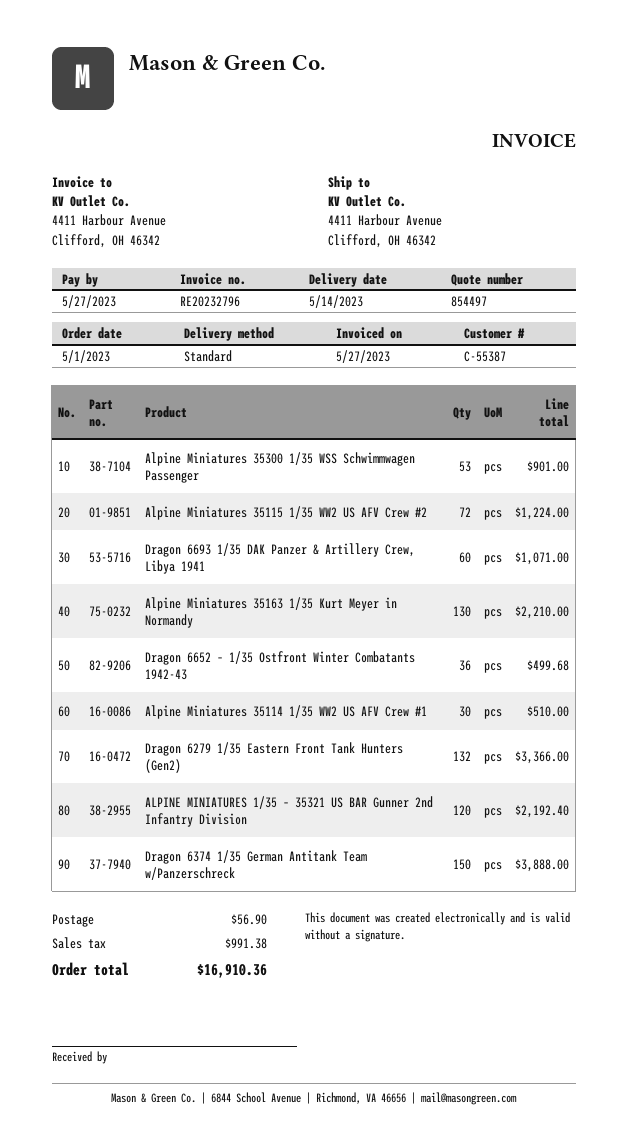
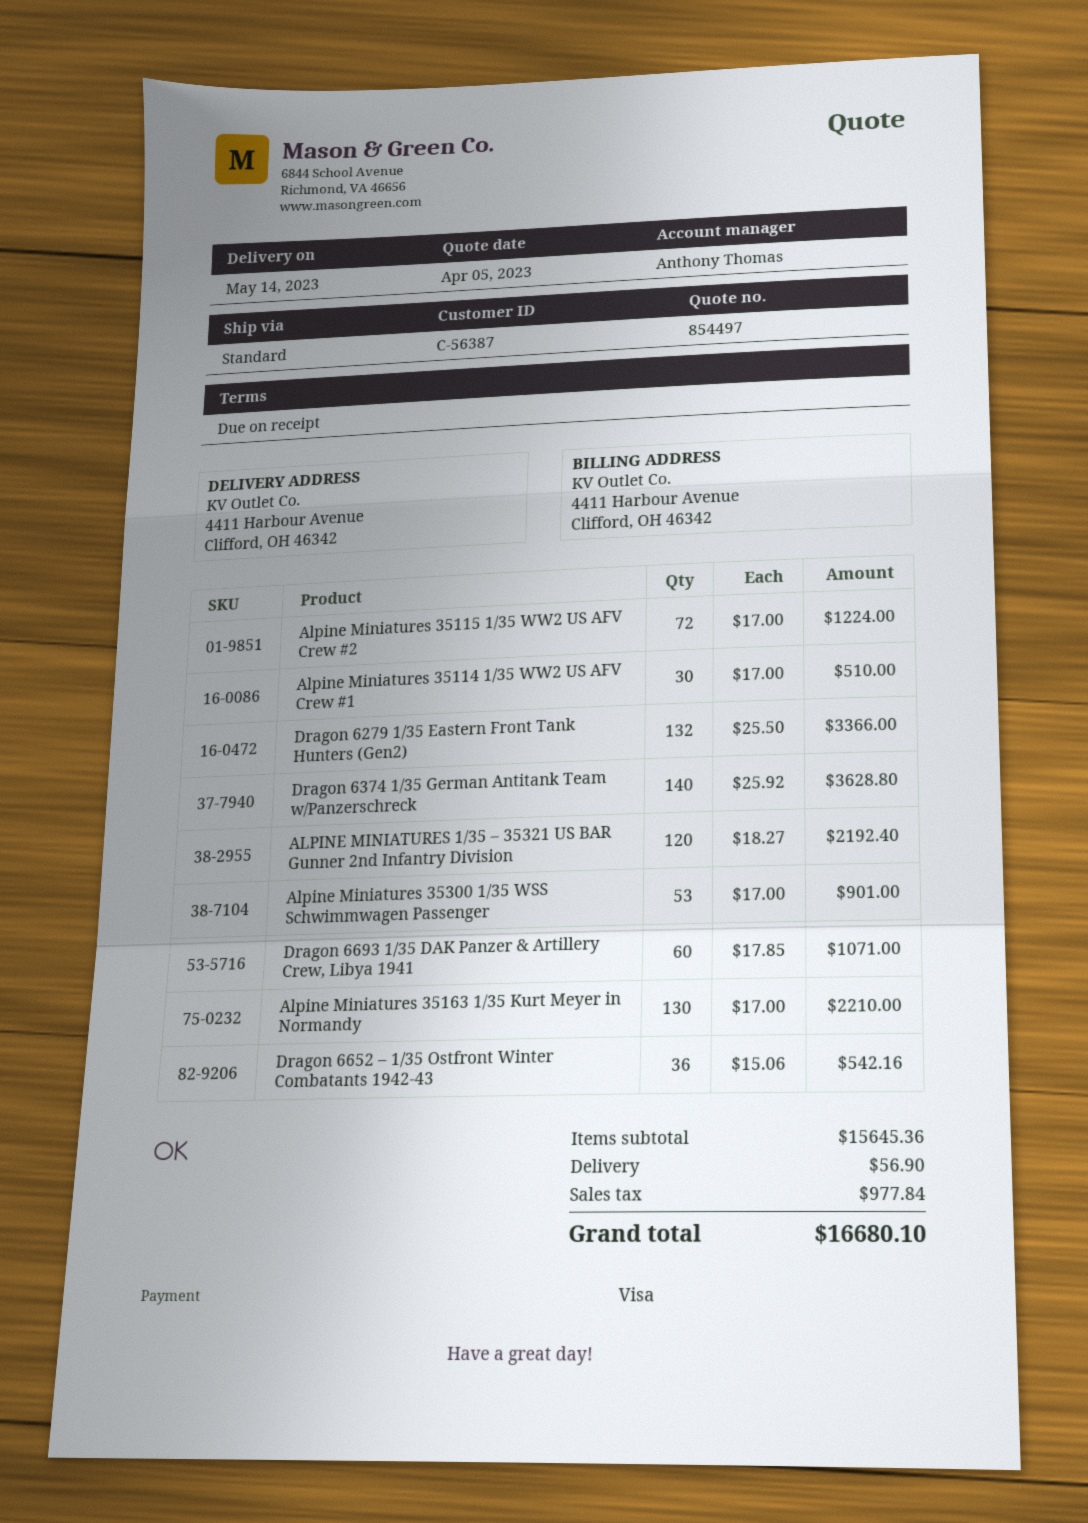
customer number: C-55387 -> C-56387
Dragon 6652 – 1/35 Ostfront Winter Combatants 1942-43: 36 for 499.68 -> 36 for 542.16
Dragon 6374 1/35 German Antitank Team w/Panzerschreck: 150 for 3888.00 -> 140 for 3628.80
tax: 991.38 -> 977.84
total: 16910.36 -> 16680.10

